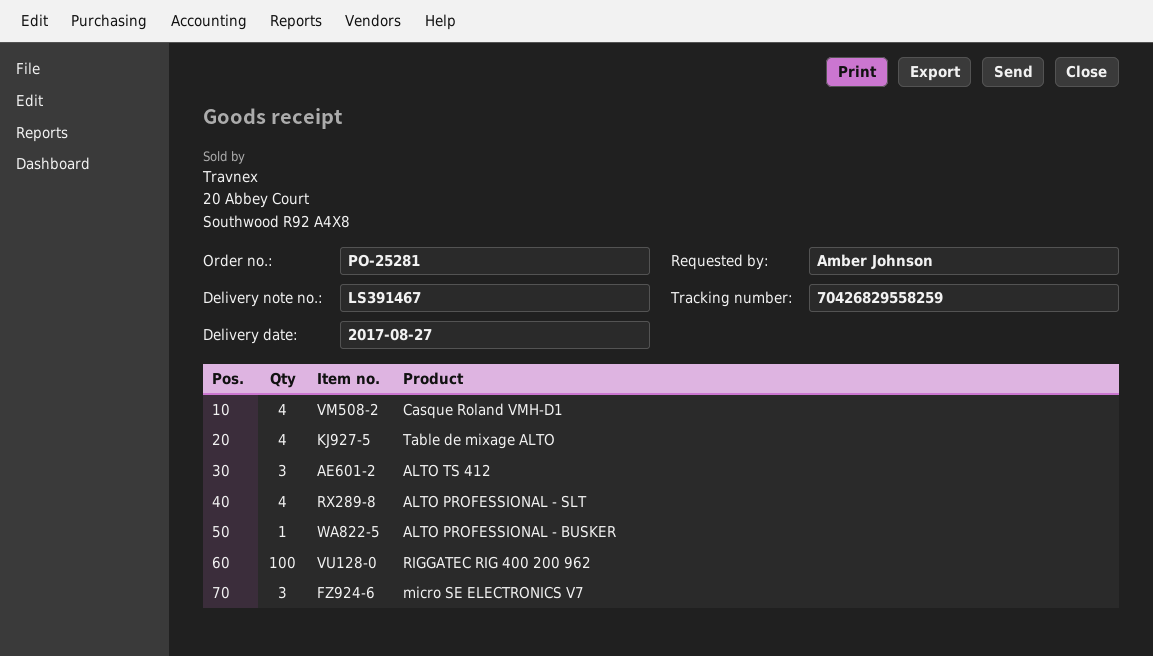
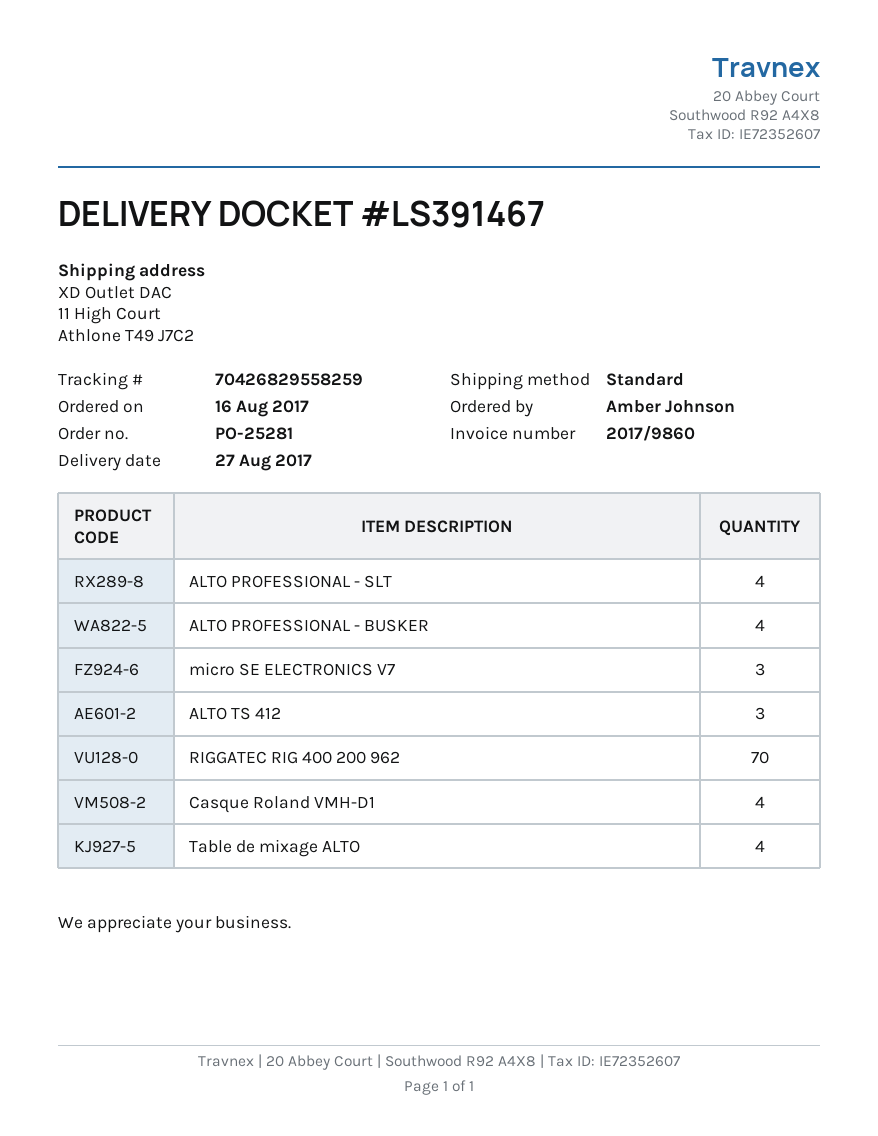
ALTO PROFESSIONAL - BUSKER: 1 -> 4
RIGGATEC RIG 400 200 962: 100 -> 70

